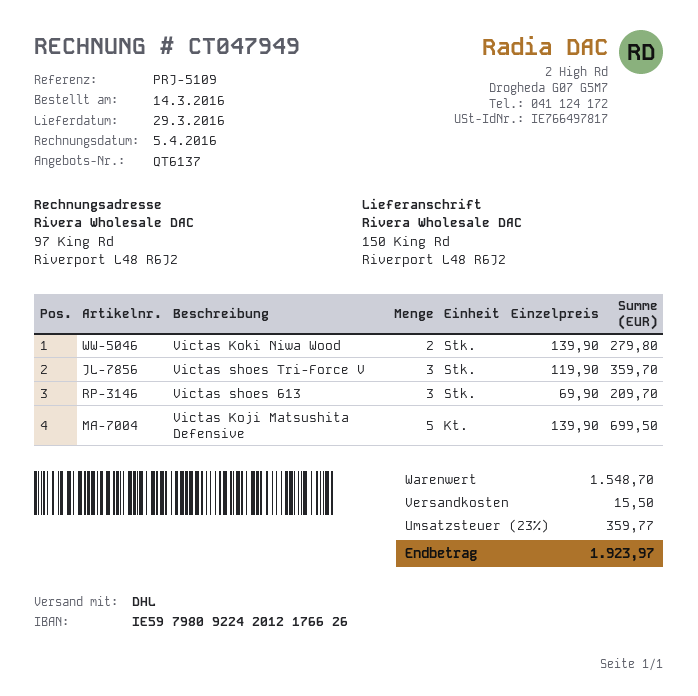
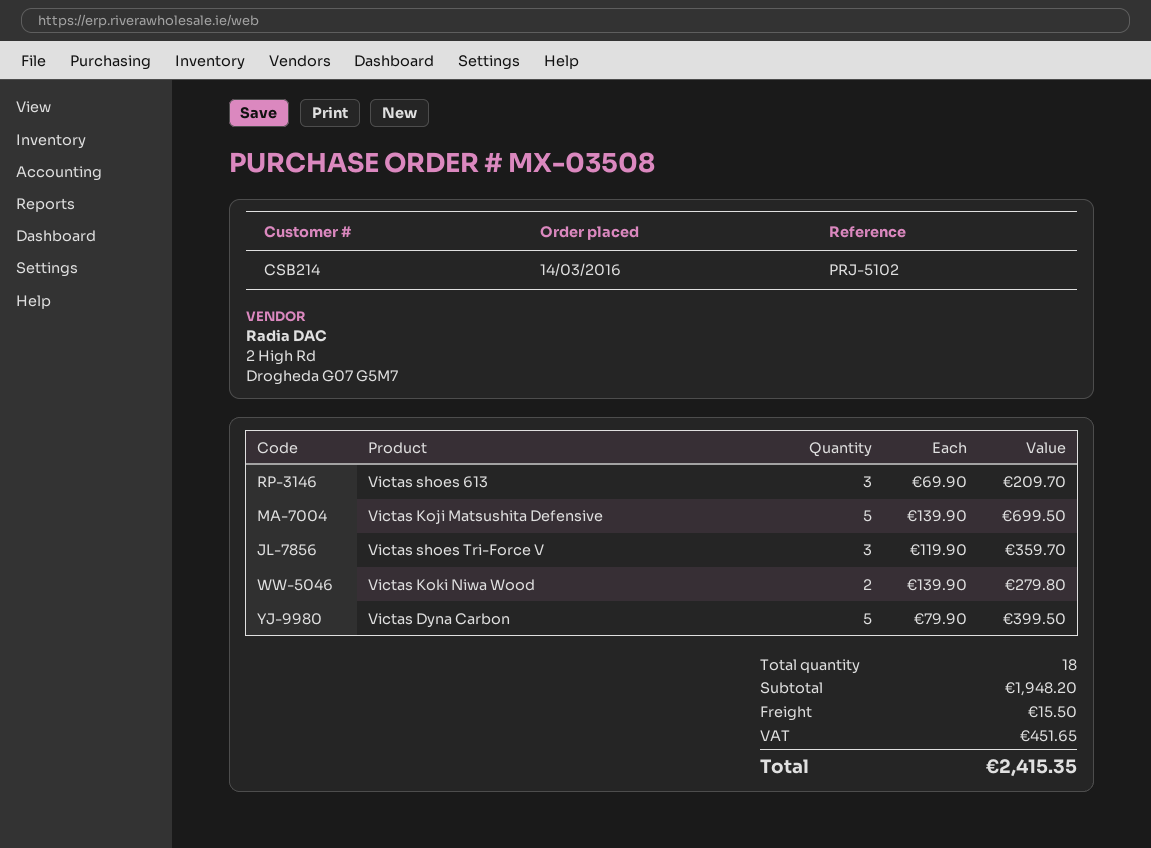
reference: PRJ-5109 -> PRJ-5102
Victas Dyna Carbon: none -> 5 x 79.90 = 399.50
subtotal: 1548.70 -> 1948.20
tax: 359.77 -> 451.65
total: 1923.97 -> 2415.35

